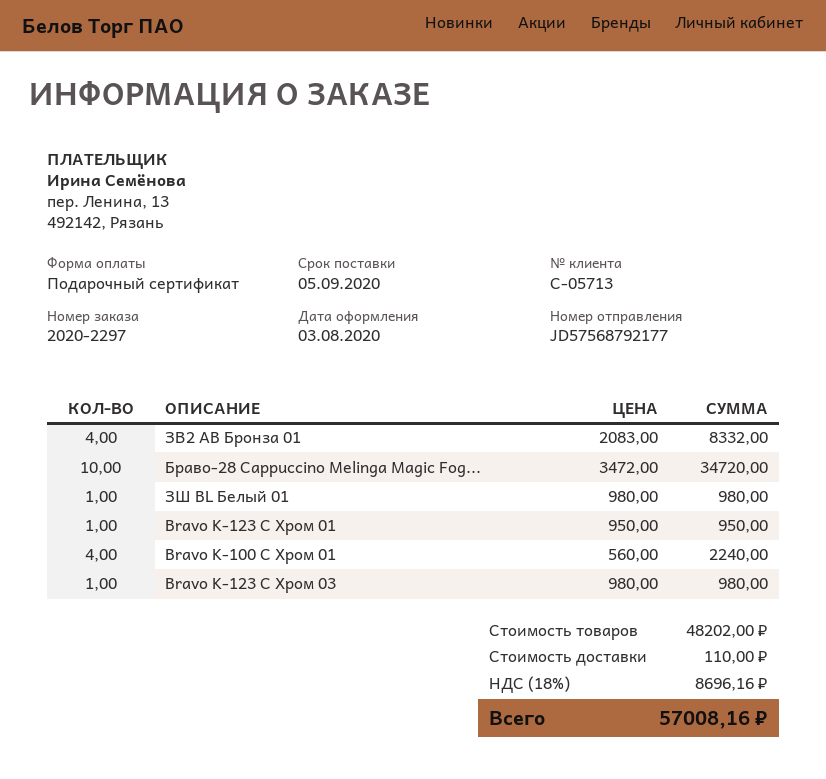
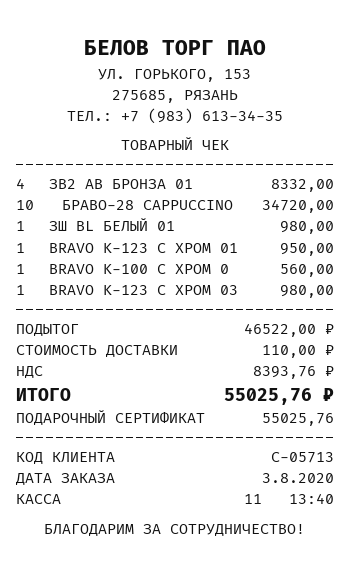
Bravo K-100 C Хром 01: 4 for 2240.00 -> 1 for 560.00
subtotal: 48202.00 -> 46522.00
tax: 8696.16 -> 8393.76
total: 57008.16 -> 55025.76

